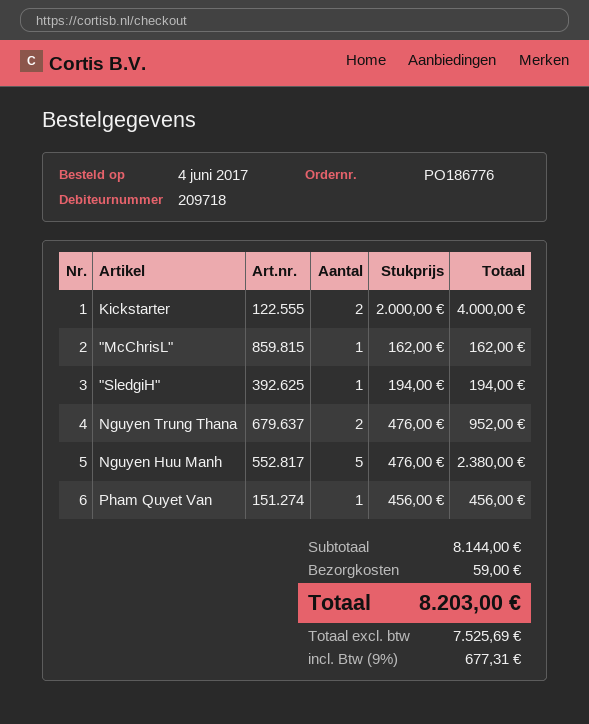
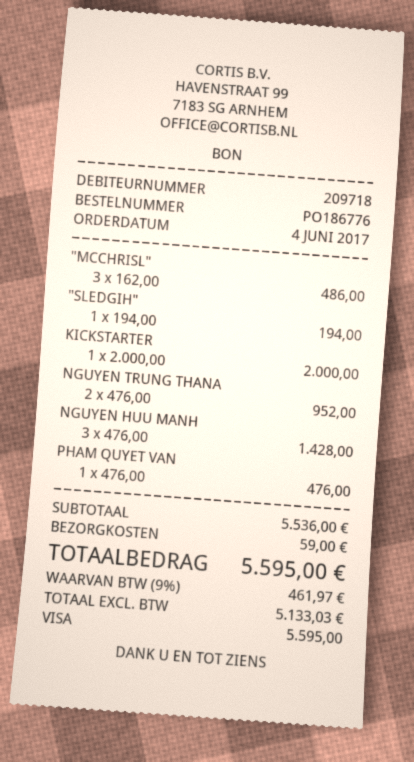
Kickstarter: 2 x 2000.00 = 4000.00 -> 1 x 2000.00 = 2000.00
"McChrisL": 1 x 162.00 = 162.00 -> 3 x 162.00 = 486.00
Nguyen Huu Manh: 5 x 476.00 = 2380.00 -> 3 x 476.00 = 1428.00
Pham Quyet Van: 1 x 456.00 = 456.00 -> 1 x 476.00 = 476.00
subtotal: 8144.00 -> 5536.00
net: 7525.69 -> 5133.03
tax: 9% = 677.31 -> 9% = 461.97
total: 8203.00 -> 5595.00

